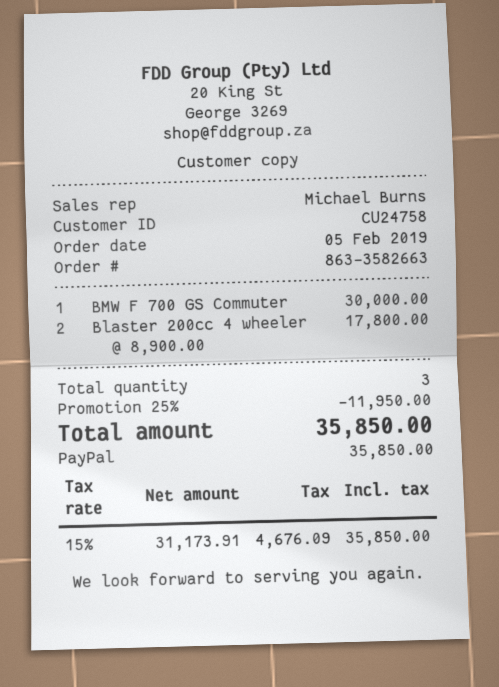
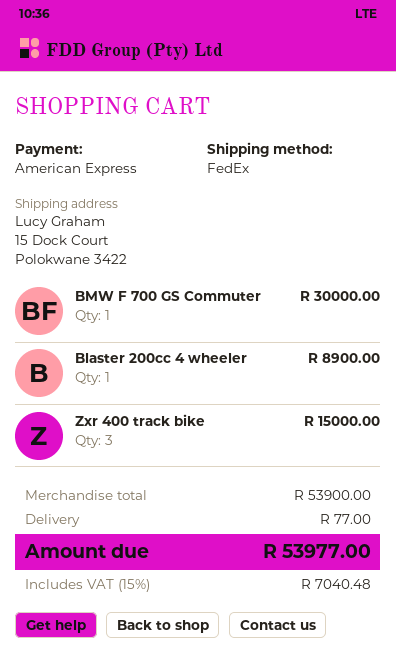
payment method: PayPal -> American Express
Blaster 200cc 4 wheeler: 2 for 17800.00 -> 1 for 8900.00
Zxr 400 track bike: none -> 3 for 15000.00
discount: 25% = 11950.00 -> none
shipping: none -> 77.00
tax: 15% = 4676.09 -> 15% = 7040.48
total: 35850.00 -> 53977.00

